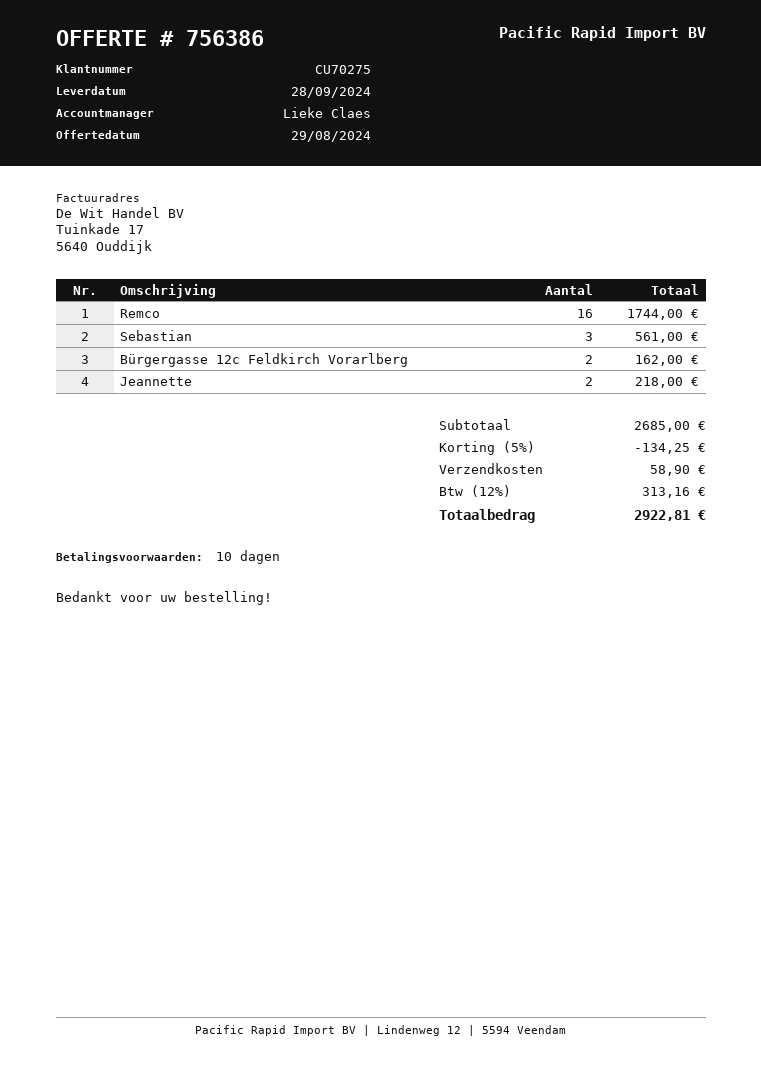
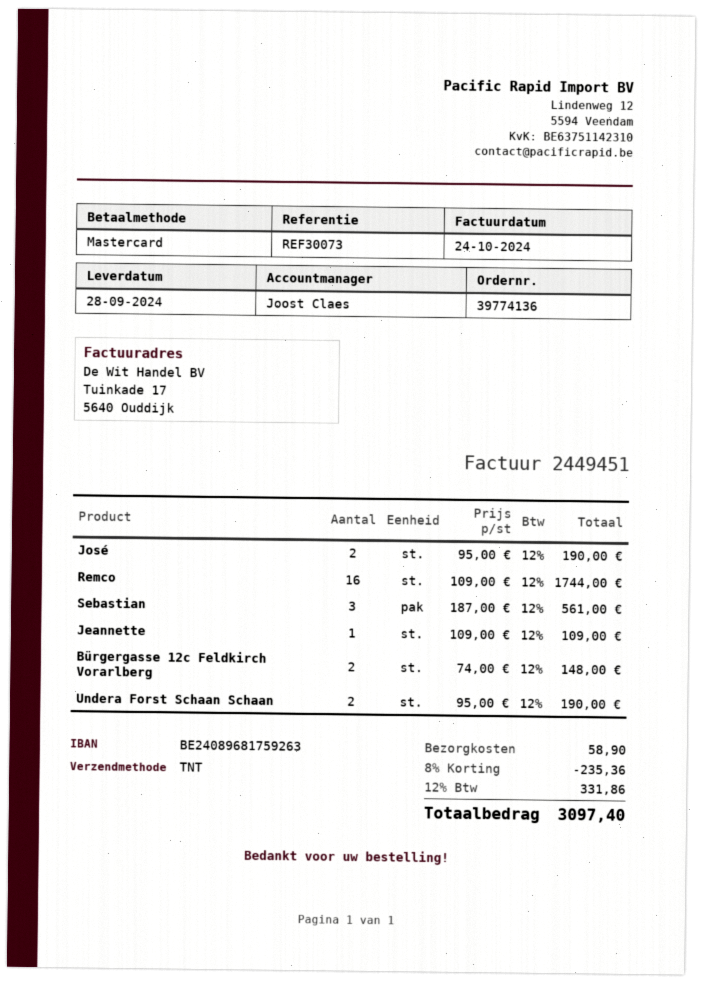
sales rep: Lieke Claes -> Joost Claes
Bürgergasse 12c Feldkirch Vorarlberg: 2 for 162.00 -> 2 for 148.00
Jeannette: 2 for 218.00 -> 1 for 109.00
José: none -> 2 for 190.00
Undera Forst Schaan Schaan: none -> 2 for 190.00
discount: 5% = 134.25 -> 8% = 235.36
tax: 12% = 313.16 -> 12% = 331.86
total: 2922.81 -> 3097.40

